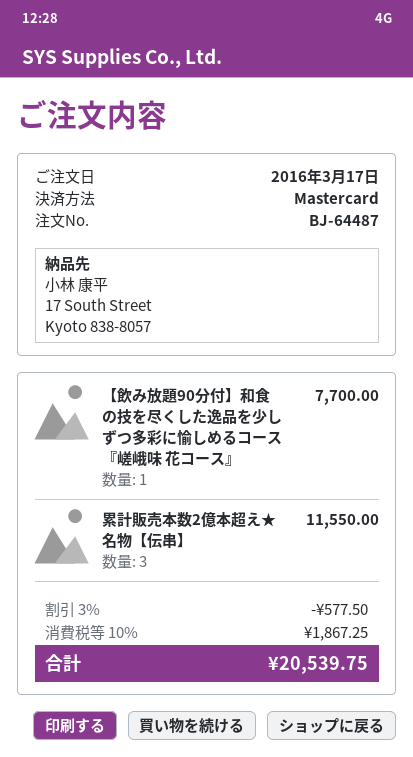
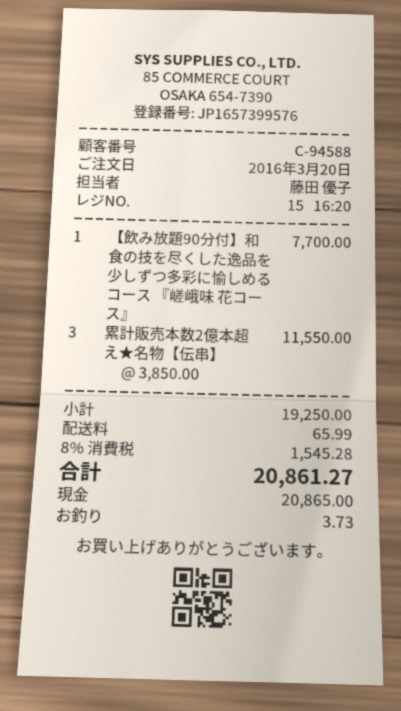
order date: 2016-03-17 -> 2016-03-20
payment method: Mastercard -> cash
discount: 3% = 577.50 -> none
shipping: none -> 65.99
tax: 10% = 1867.25 -> 8% = 1545.28
total: 20539.75 -> 20861.27

